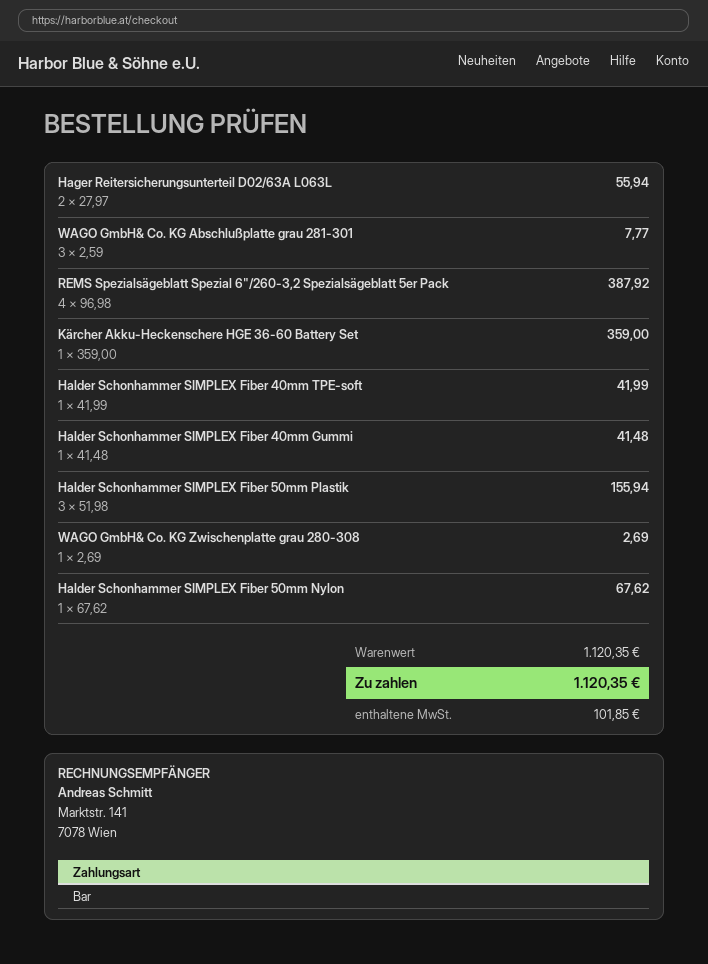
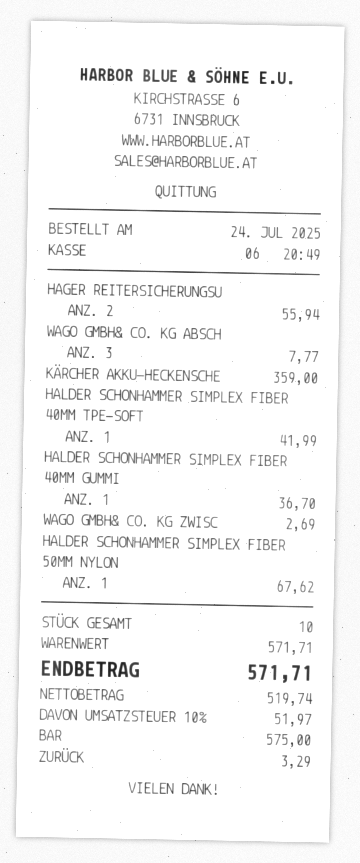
REMS Spezialsägeblatt Spezial 6"/260-3,2 Spezialsägeblatt 5er Pack: 4 for 387.92 -> none
Halder Schonhammer SIMPLEX Fiber 40mm Gummi: 1 for 41.48 -> 1 for 36.70
Halder Schonhammer SIMPLEX Fiber 50mm Plastik: 3 for 155.94 -> none
subtotal: 1120.35 -> 571.71
tax: 101.85 -> 51.97
total: 1120.35 -> 571.71

